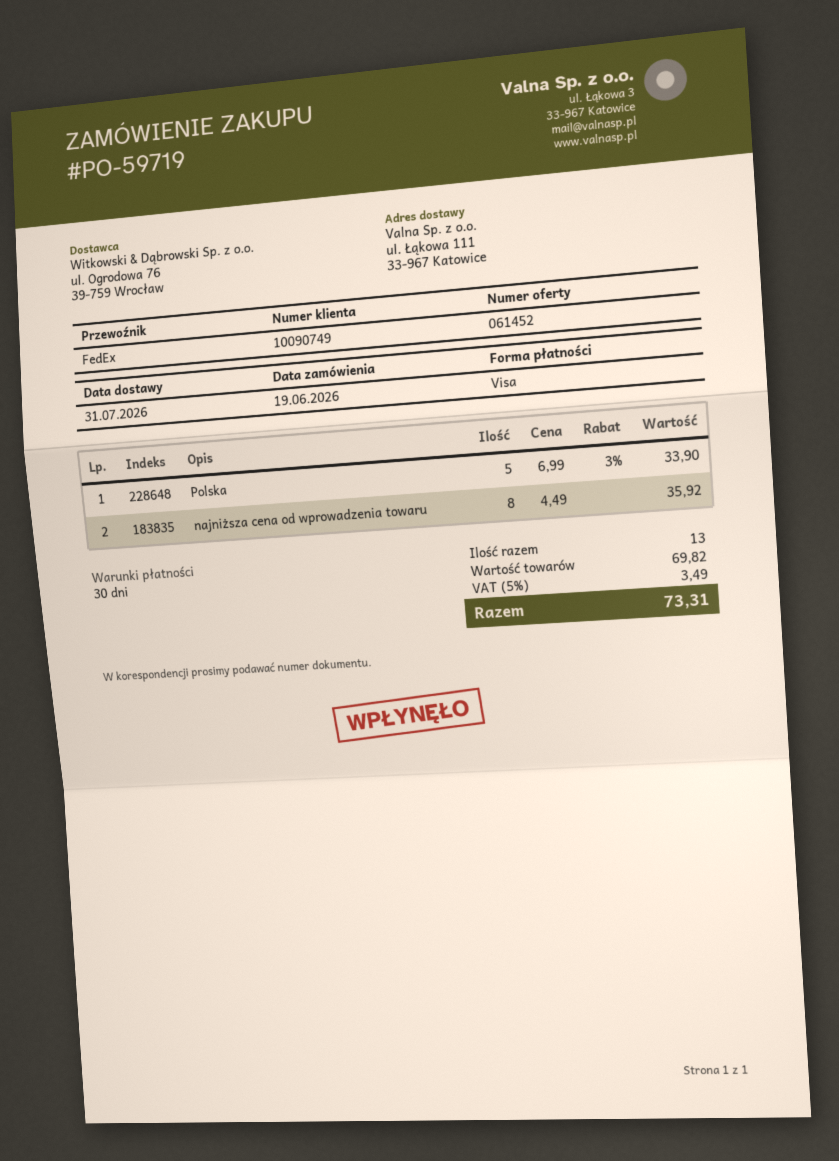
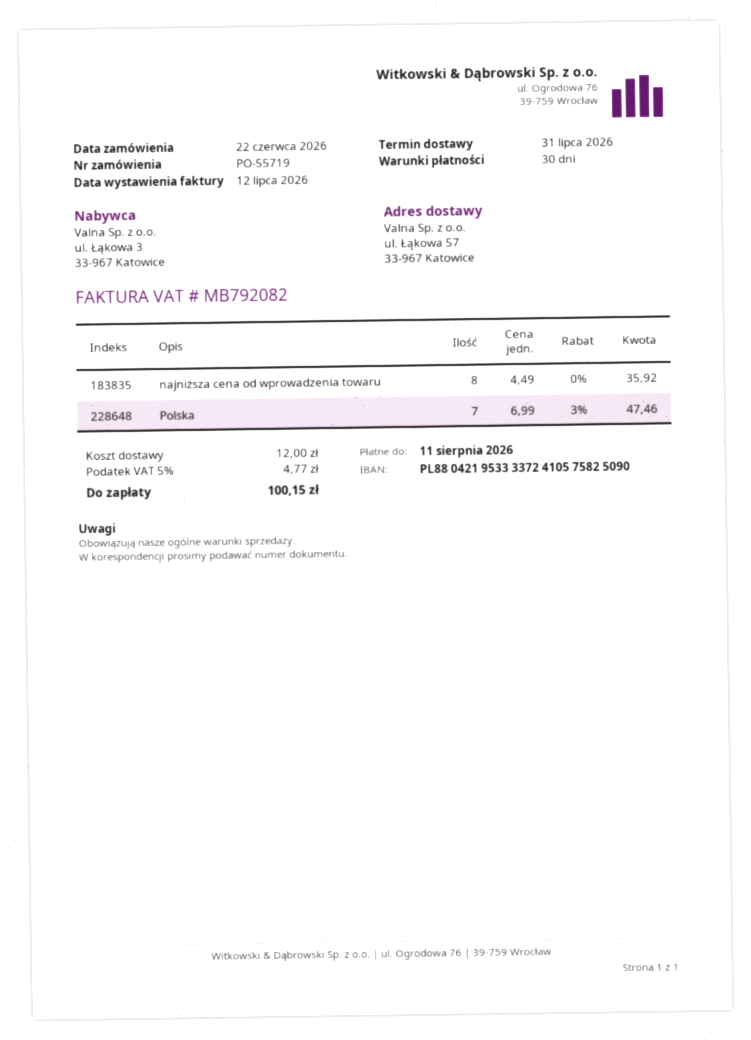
order number: PO-59719 -> PO-55719
order date: 2026-06-19 -> 2026-06-22
ship to: ul. Łąkowa 111, 33-967 Katowice -> ul. Łąkowa 57, 33-967 Katowice
Polska: 5 x 6.99 - 3% = 33.90 -> 7 x 6.99 - 3% = 47.46
shipping: none -> 12.00
tax: 5% = 3.49 -> 5% = 4.77
total: 73.31 -> 100.15

